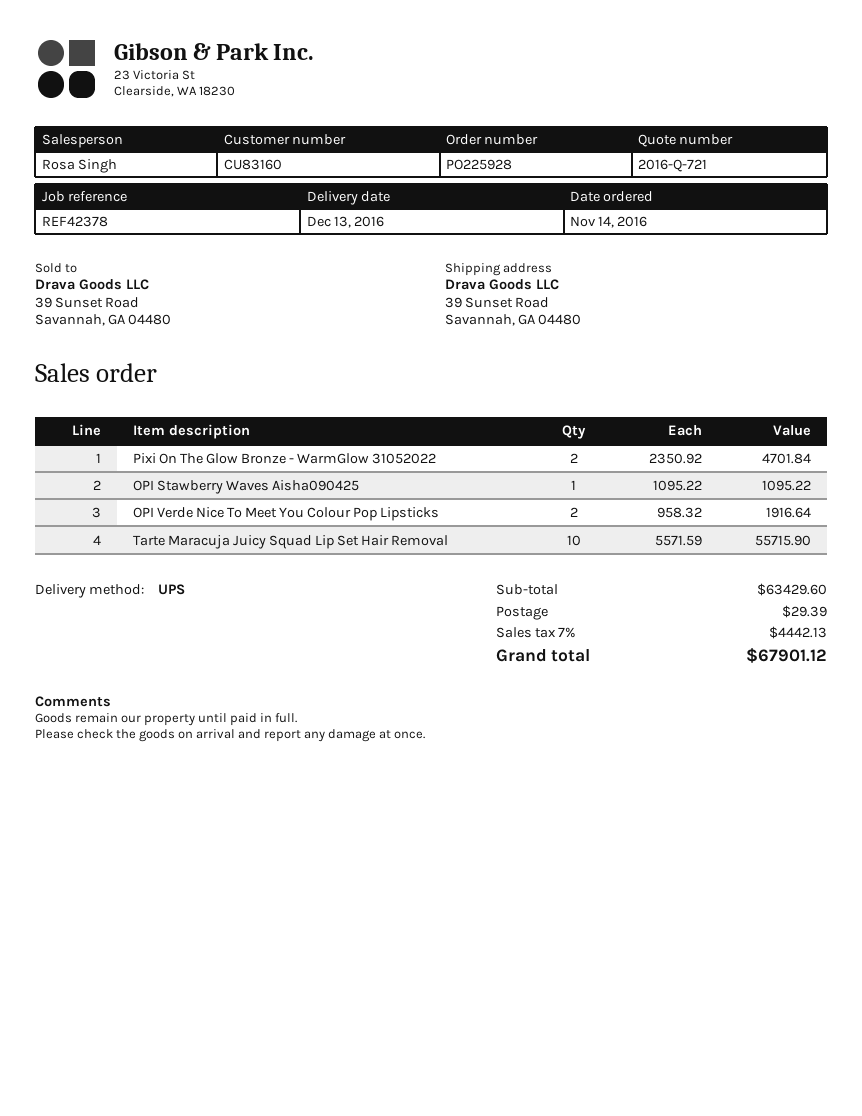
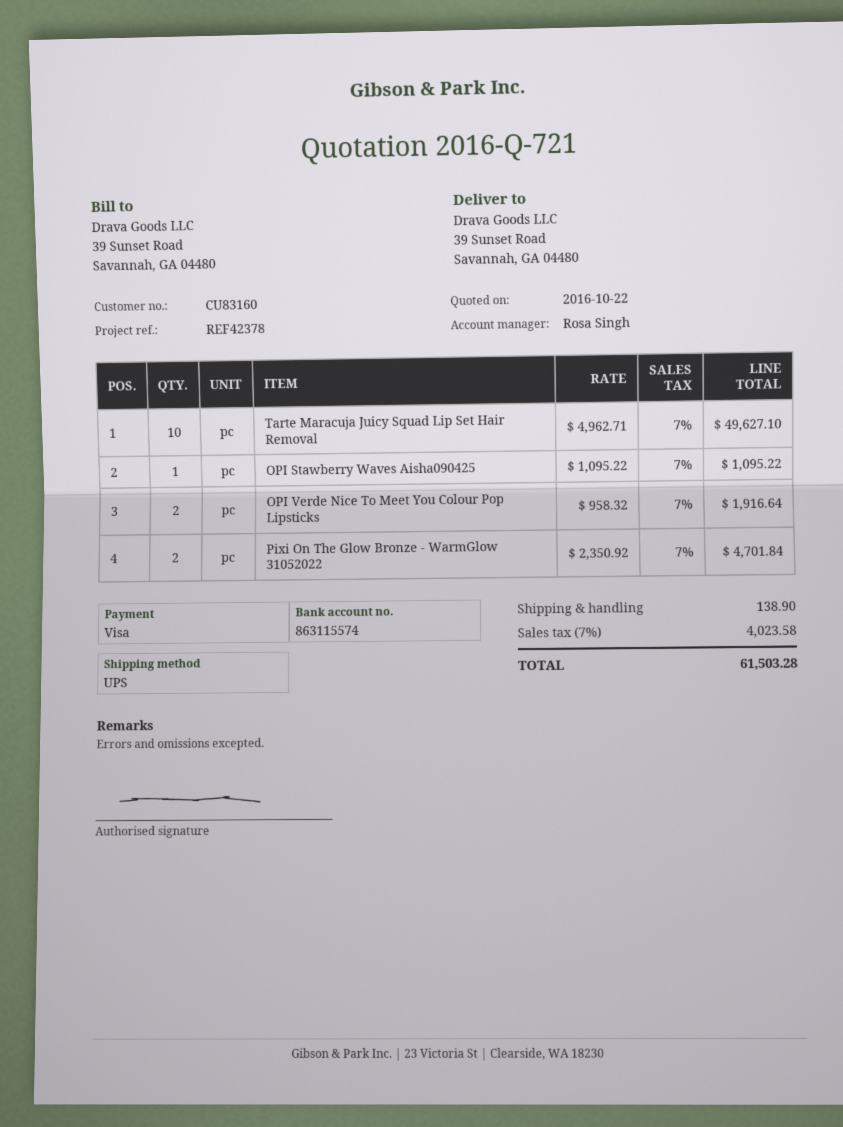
Tarte Maracuja Juicy Squad Lip Set Hair Removal: 10 x 5571.59 = 55715.90 -> 10 x 4962.71 = 49627.10
shipping: 29.39 -> 138.90
tax: 7% = 4442.13 -> 7% = 4023.58
total: 67901.12 -> 61503.28

